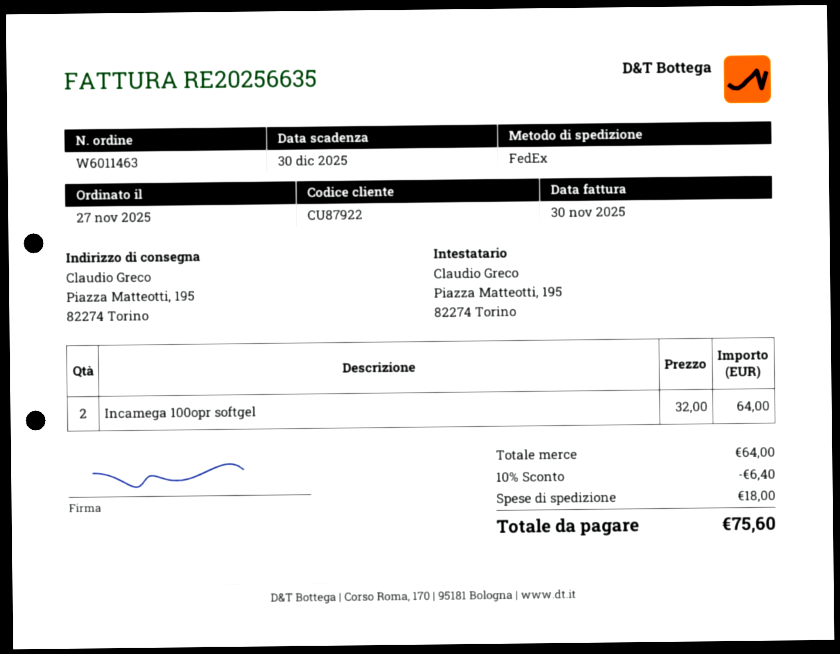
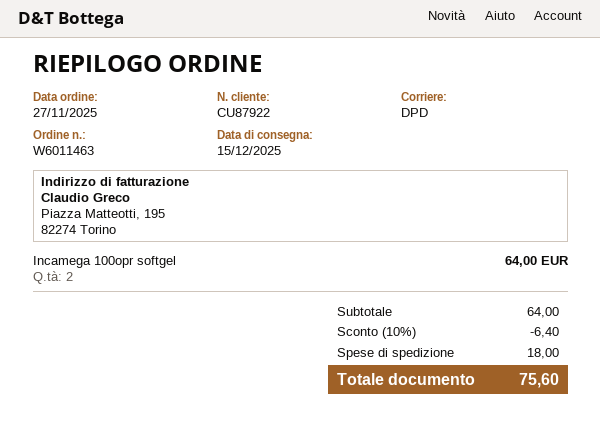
shipping method: FedEx -> DPD

